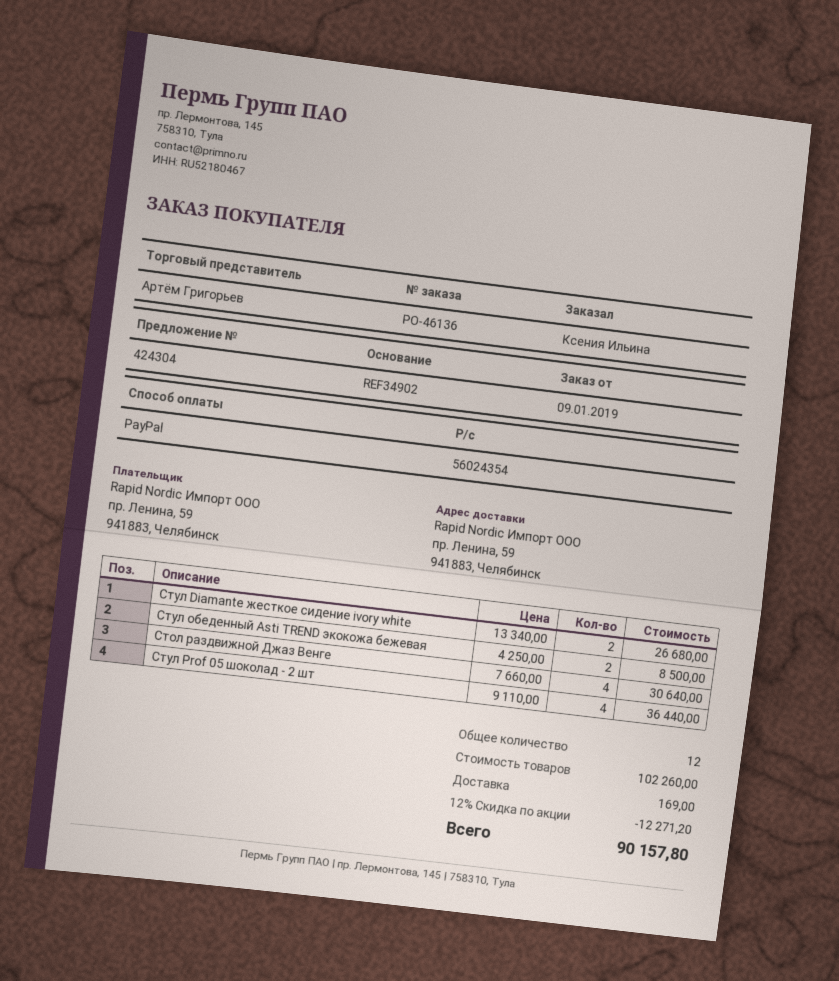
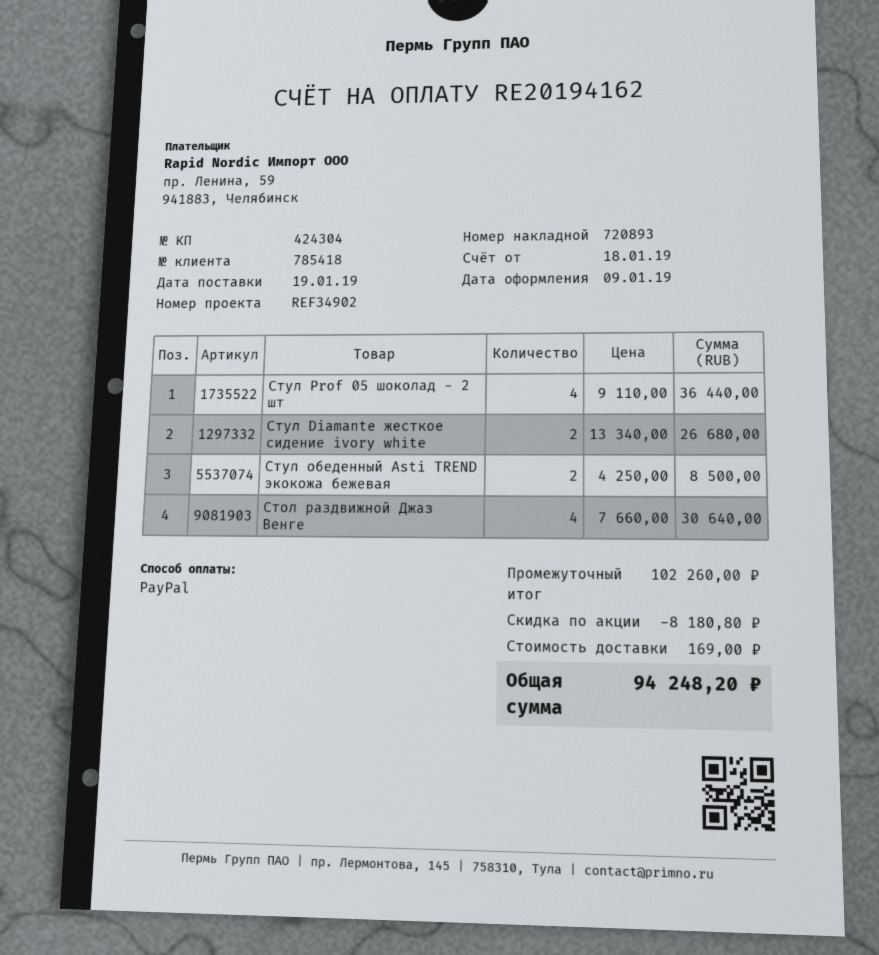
discount: 12271.20 -> 8180.80
total: 90157.80 -> 94248.20

